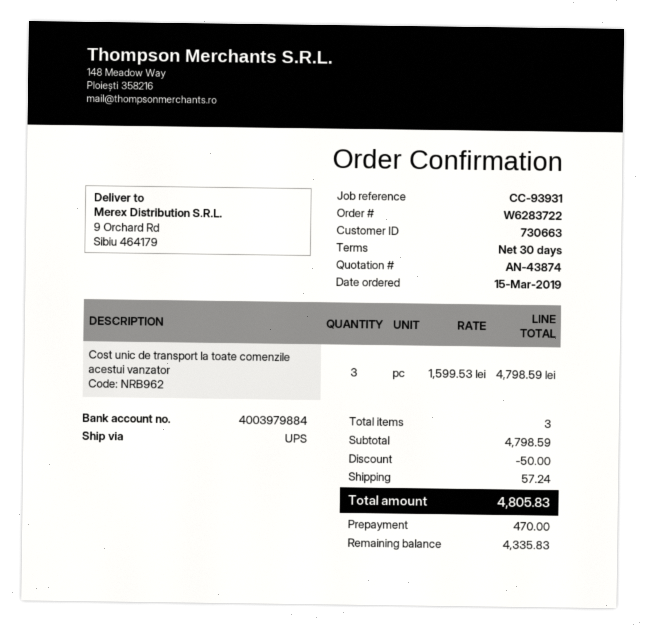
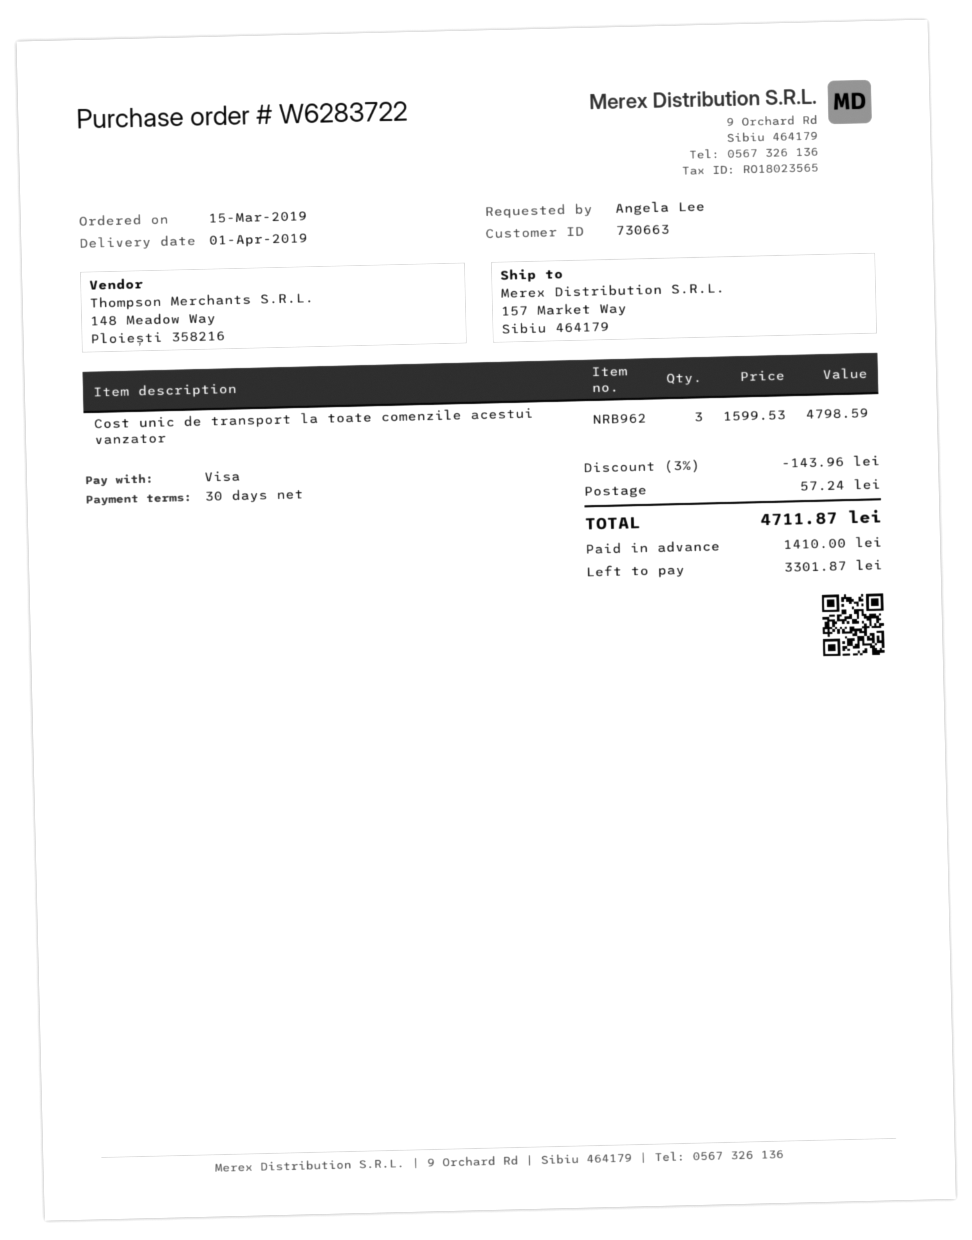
ship to: 9 Orchard Rd, Sibiu 464179 -> 157 Market Way, Sibiu 464179
discount: 50.00 -> 143.96
total: 4805.83 -> 4711.87
deposit: 470.00 -> 1410.00
balance: 4335.83 -> 3301.87

